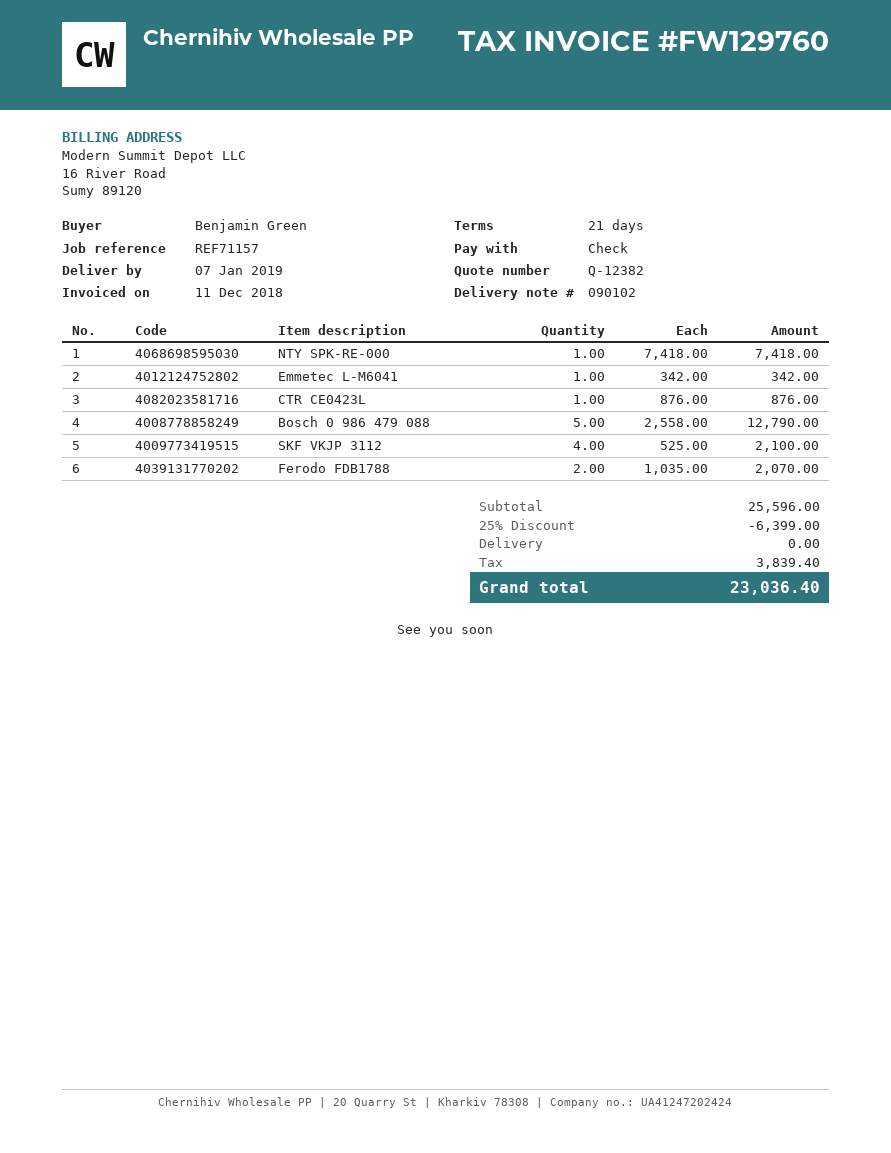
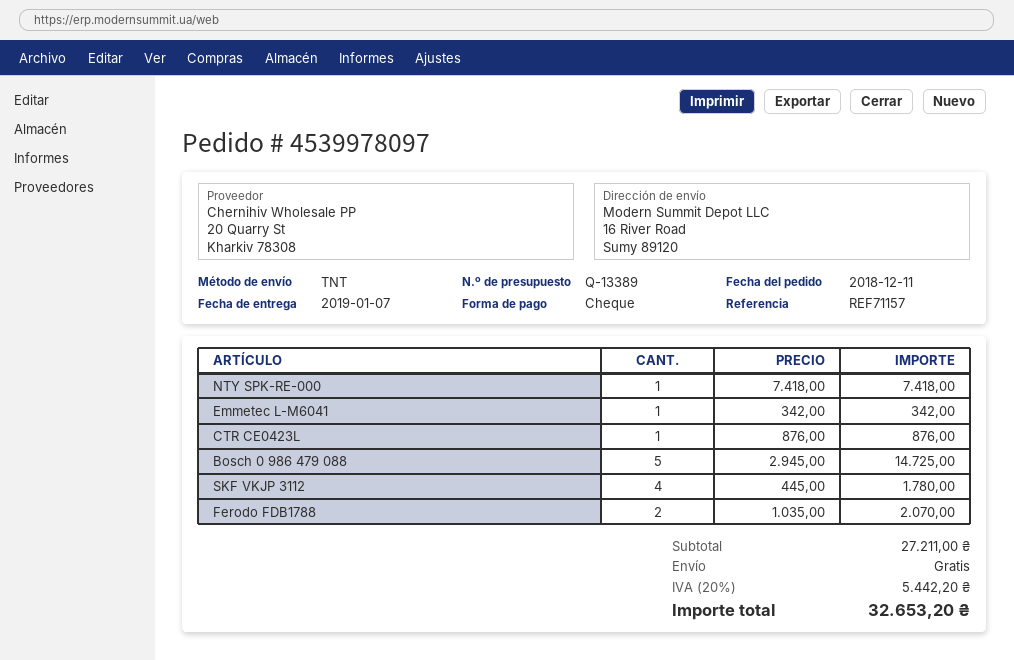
quote number: Q-12382 -> Q-13389
Bosch 0 986 479 088: 5 x 2558.00 = 12790.00 -> 5 x 2945.00 = 14725.00
SKF VKJP 3112: 4 x 525.00 = 2100.00 -> 4 x 445.00 = 1780.00
subtotal: 25596.00 -> 27211.00
discount: 25% = 6399.00 -> none
tax: 3839.40 -> 5442.20
total: 23036.40 -> 32653.20

